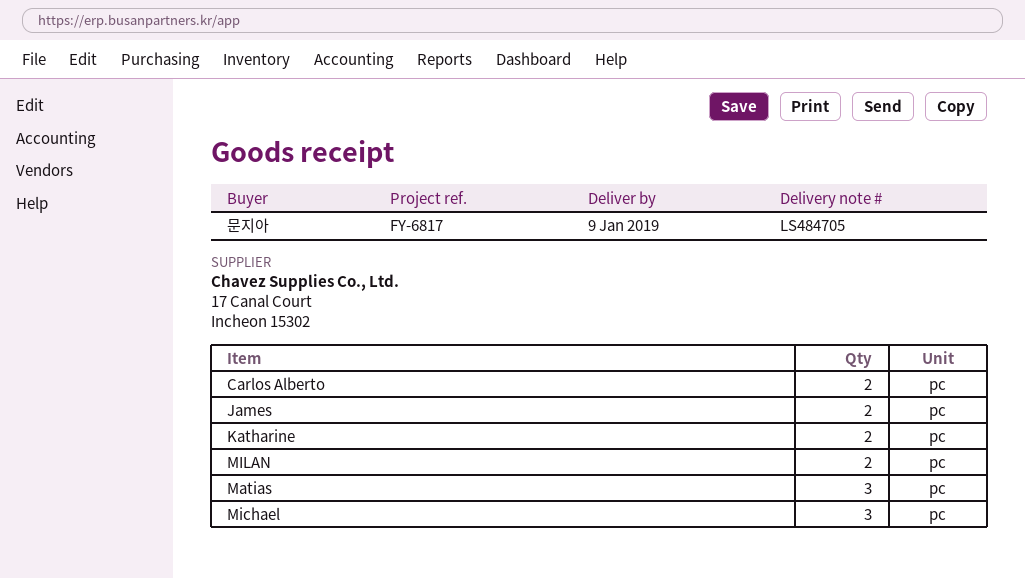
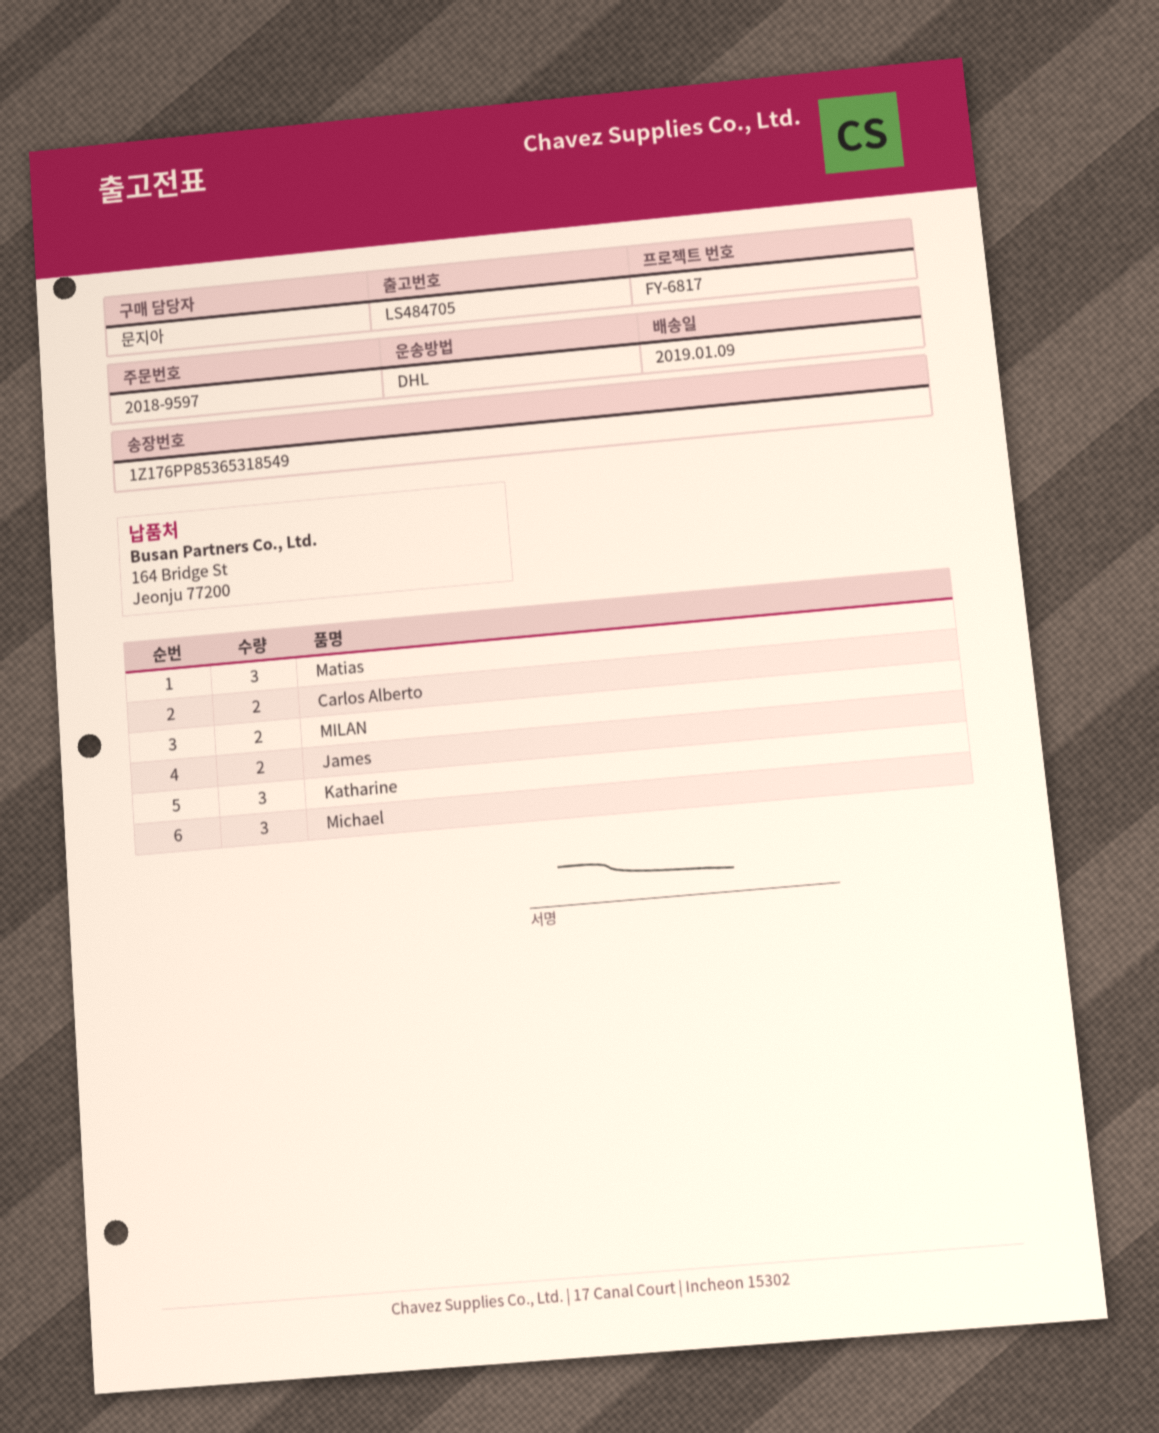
Katharine: 2 -> 3

